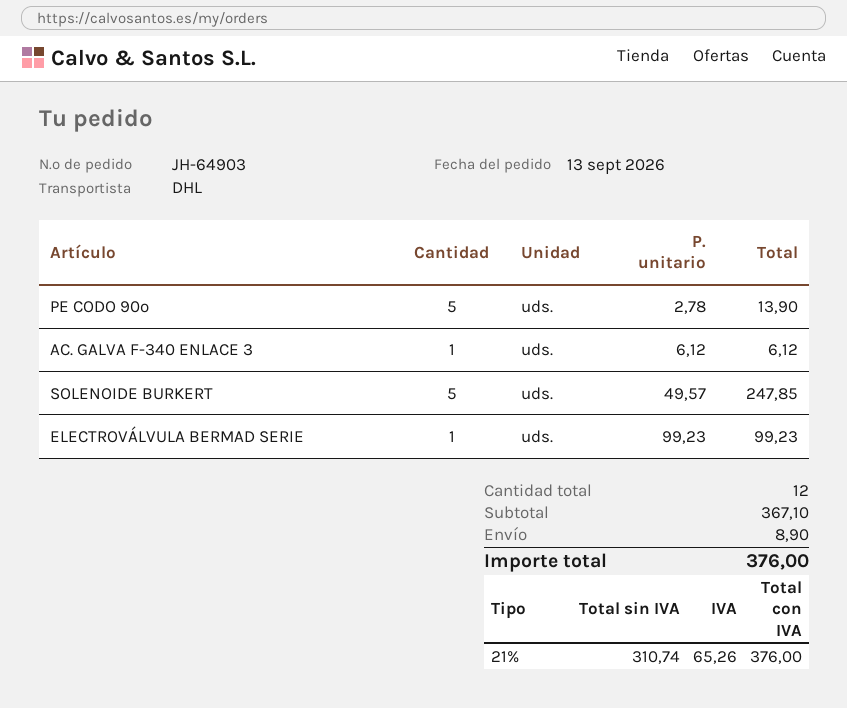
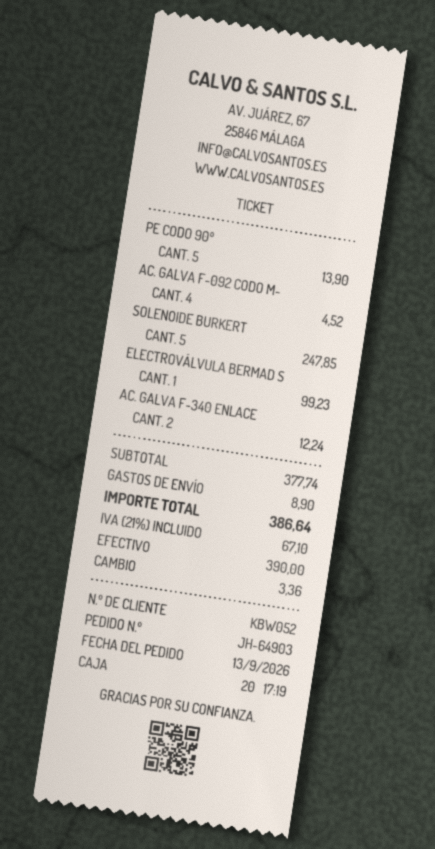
AC. GALVA F-340 ENLACE 3: 1 for 6.12 -> 2 for 12.24
AC. GALVA F-092 CODO M-: none -> 4 for 4.52
subtotal: 367.10 -> 377.74
tax: 21% = 65.26 -> 21% = 67.10
total: 376.00 -> 386.64

